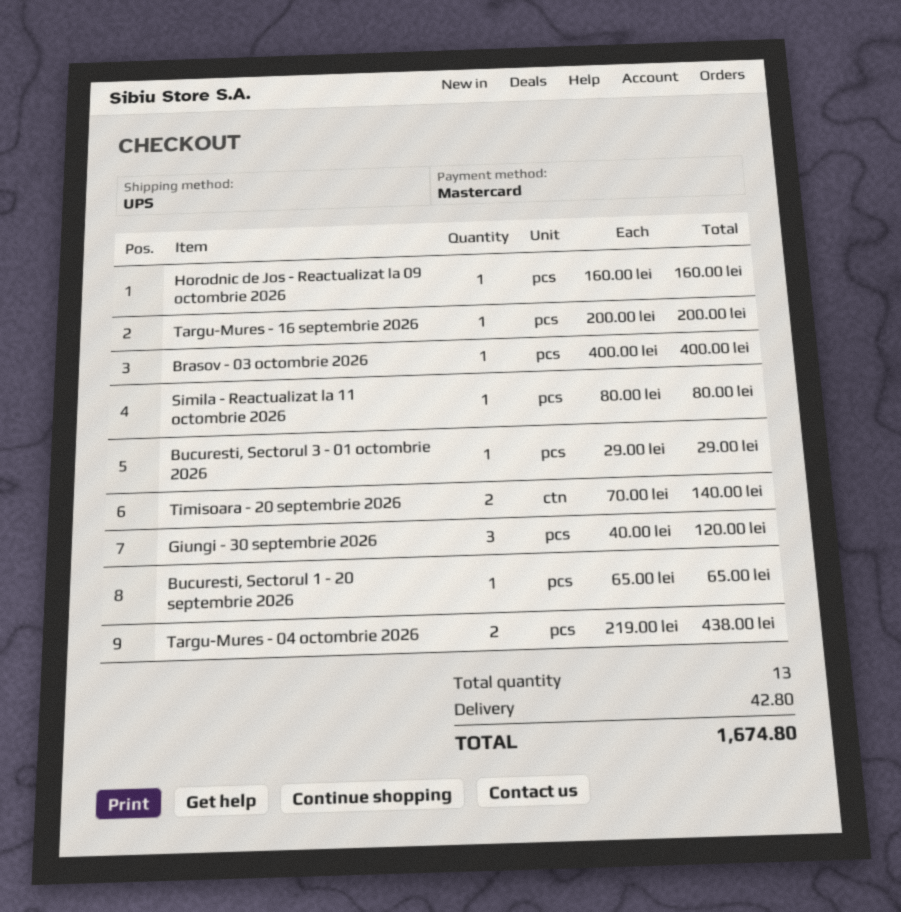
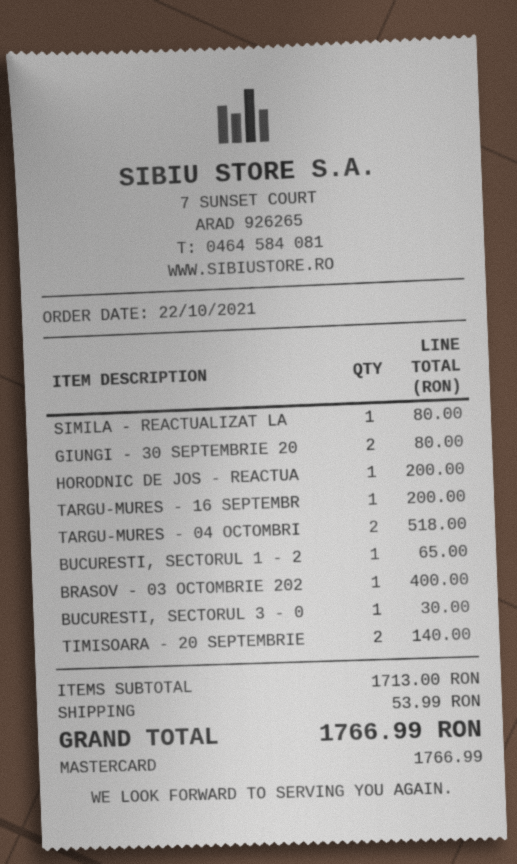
Horodnic de Jos - Reactualizat la 09 octombrie 2026: 1 for 160.00 -> 1 for 200.00
Bucuresti, Sectorul 3 - 01 octombrie 2026: 1 for 29.00 -> 1 for 30.00
Giungi - 30 septembrie 2026: 3 for 120.00 -> 2 for 80.00
Targu-Mures - 04 octombrie 2026: 2 for 438.00 -> 2 for 518.00
shipping: 42.80 -> 53.99
total: 1674.80 -> 1766.99

